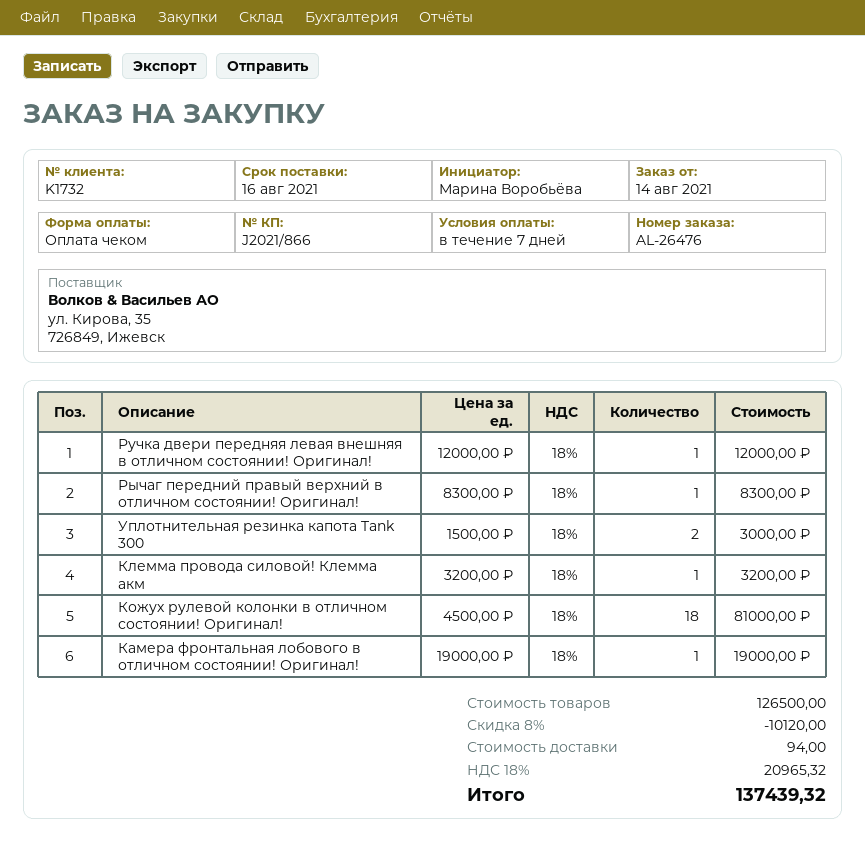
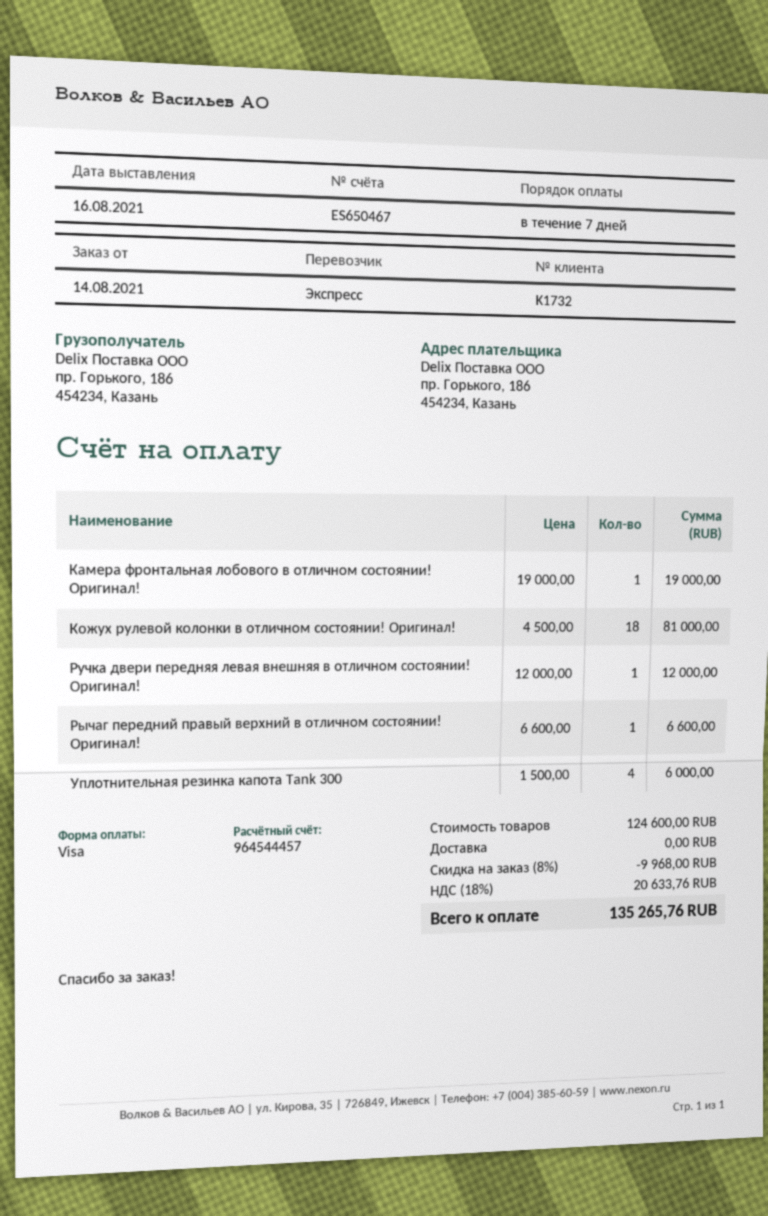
payment method: cheque -> Visa
Рычаг передний правый верхний в отличном состоянии! Оригинал!: 1 x 8300.00 = 8300.00 -> 1 x 6600.00 = 6600.00
Уплотнительная резинка капота Tank 300: 2 x 1500.00 = 3000.00 -> 4 x 1500.00 = 6000.00
Клемма провода силовой! Клемма акм: 1 x 3200.00 = 3200.00 -> none
subtotal: 126500.00 -> 124600.00
discount: 8% = 10120.00 -> 8% = 9968.00
shipping: 94.00 -> 0.00
tax: 18% = 20965.32 -> 18% = 20633.76
total: 137439.32 -> 135265.76

